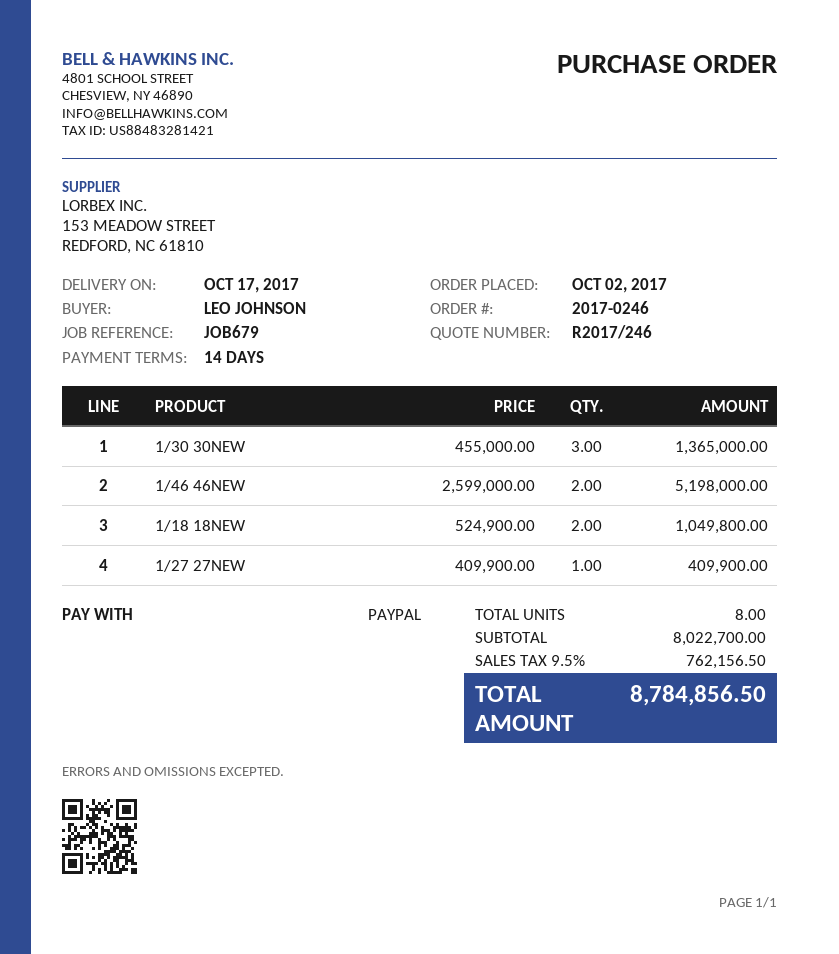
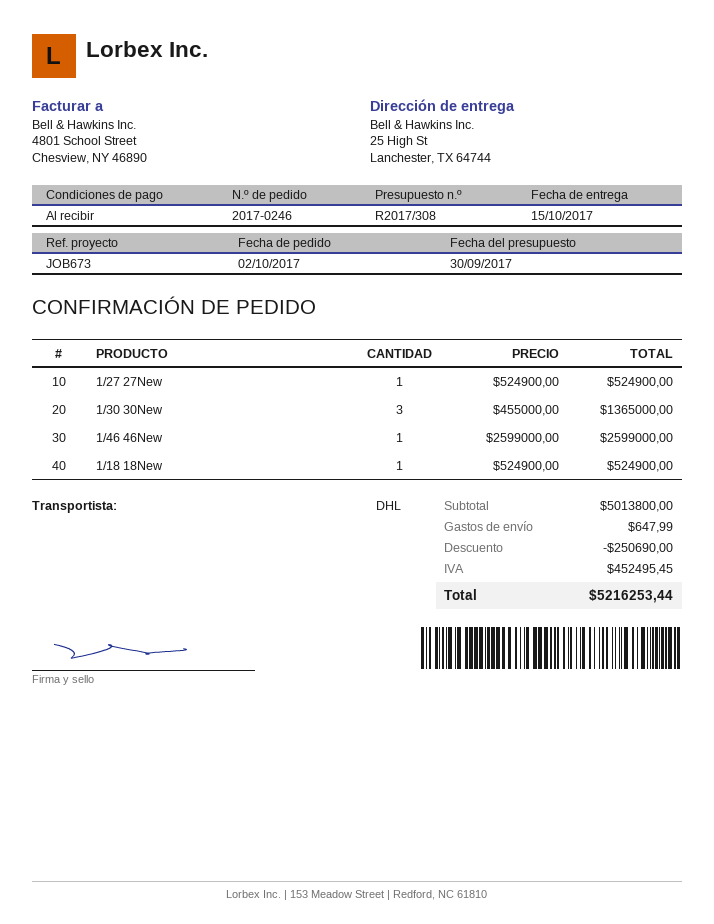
quote number: R2017/246 -> R2017/308
delivery date: 2017-10-17 -> 2017-10-15
payment terms: 14 days -> on receipt
reference: JOB679 -> JOB673
1/46 46NEW: 2 x 2599000.00 = 5198000.00 -> 1 x 2599000.00 = 2599000.00
1/18 18NEW: 2 x 524900.00 = 1049800.00 -> 1 x 524900.00 = 524900.00
1/27 27NEW: 1 x 409900.00 = 409900.00 -> 1 x 524900.00 = 524900.00
subtotal: 8022700.00 -> 5013800.00
discount: none -> 250690.00
shipping: none -> 647.99
tax: 762156.50 -> 452495.45
total: 8784856.50 -> 5216253.44

